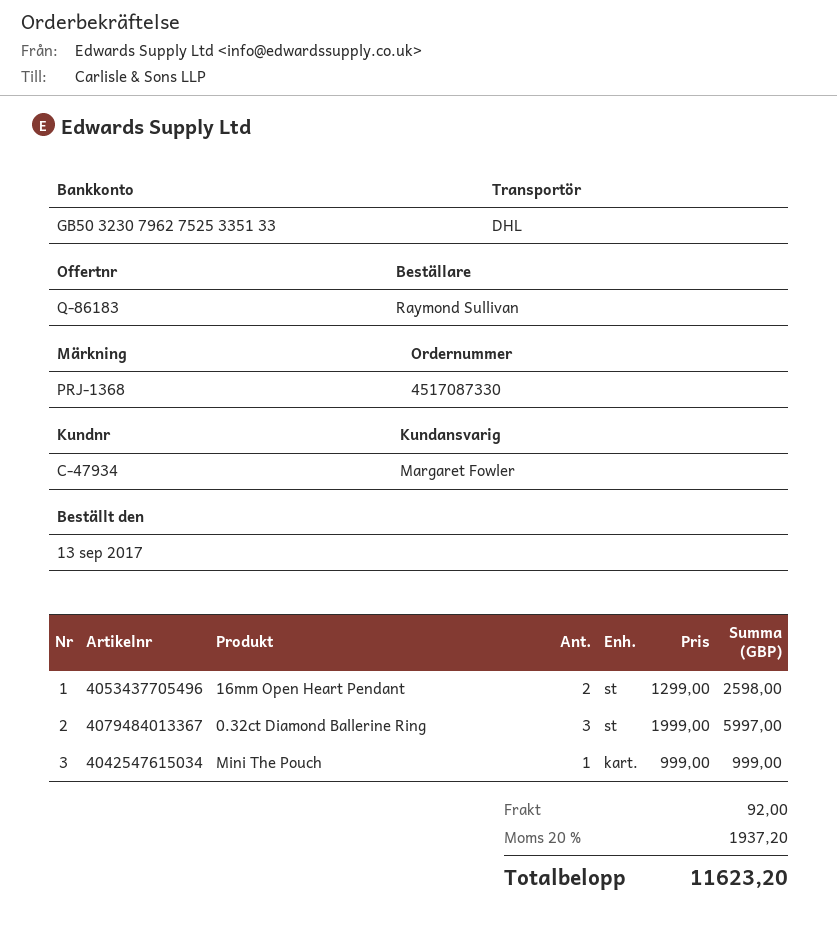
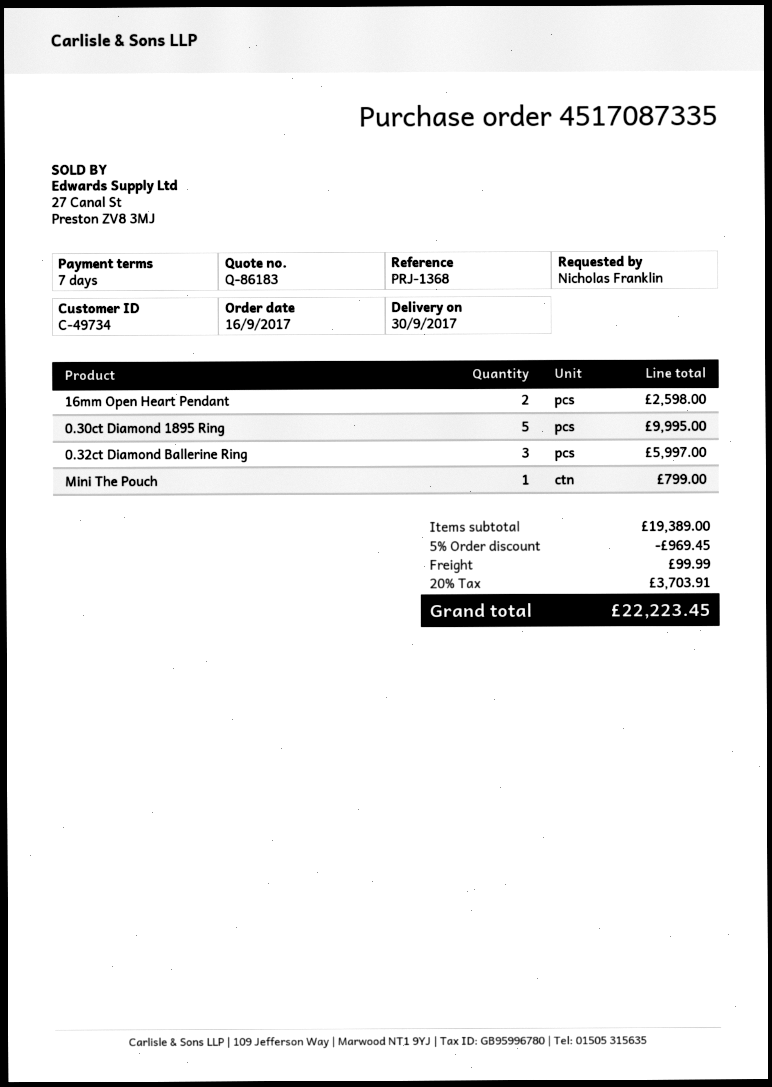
order number: 4517087330 -> 4517087335
order date: 2017-09-13 -> 2017-09-16
customer number: C-47934 -> C-49734
ordered by: Raymond Sullivan -> Nicholas Franklin
Mini The Pouch: 1 for 999.00 -> 1 for 799.00
0.30ct Diamond 1895 Ring: none -> 5 for 9995.00
discount: none -> 5% = 969.45
shipping: 92.00 -> 99.99
tax: 20% = 1937.20 -> 20% = 3703.91
total: 11623.20 -> 22223.45

